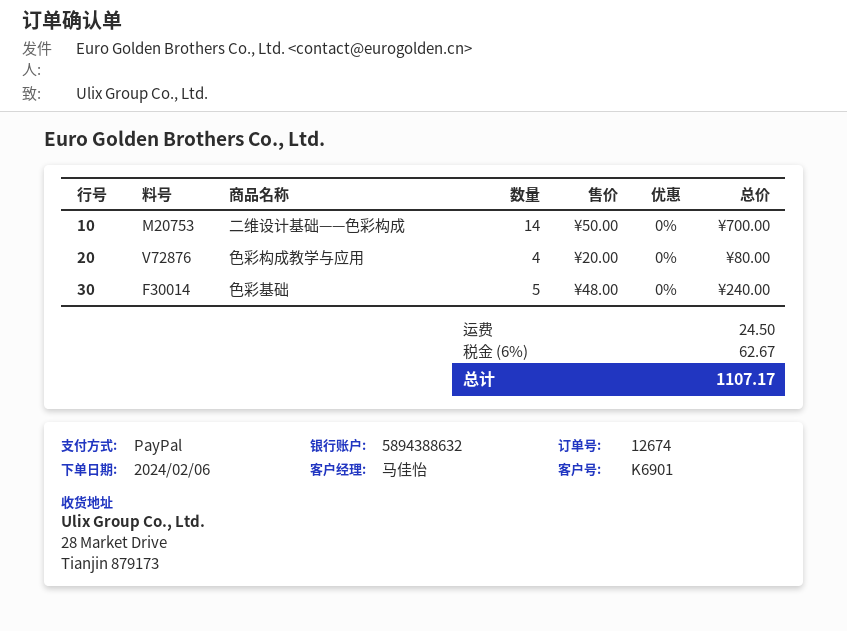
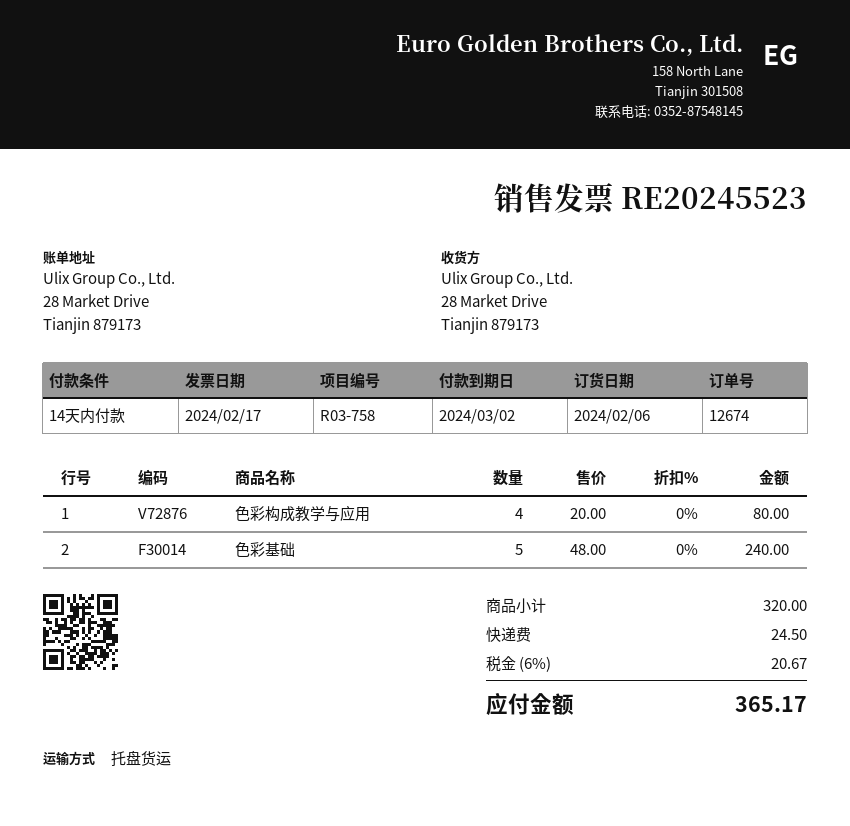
二维设计基础——色彩构成: 14 x 50.00 = 700.00 -> none
tax: 6% = 62.67 -> 6% = 20.67
total: 1107.17 -> 365.17

